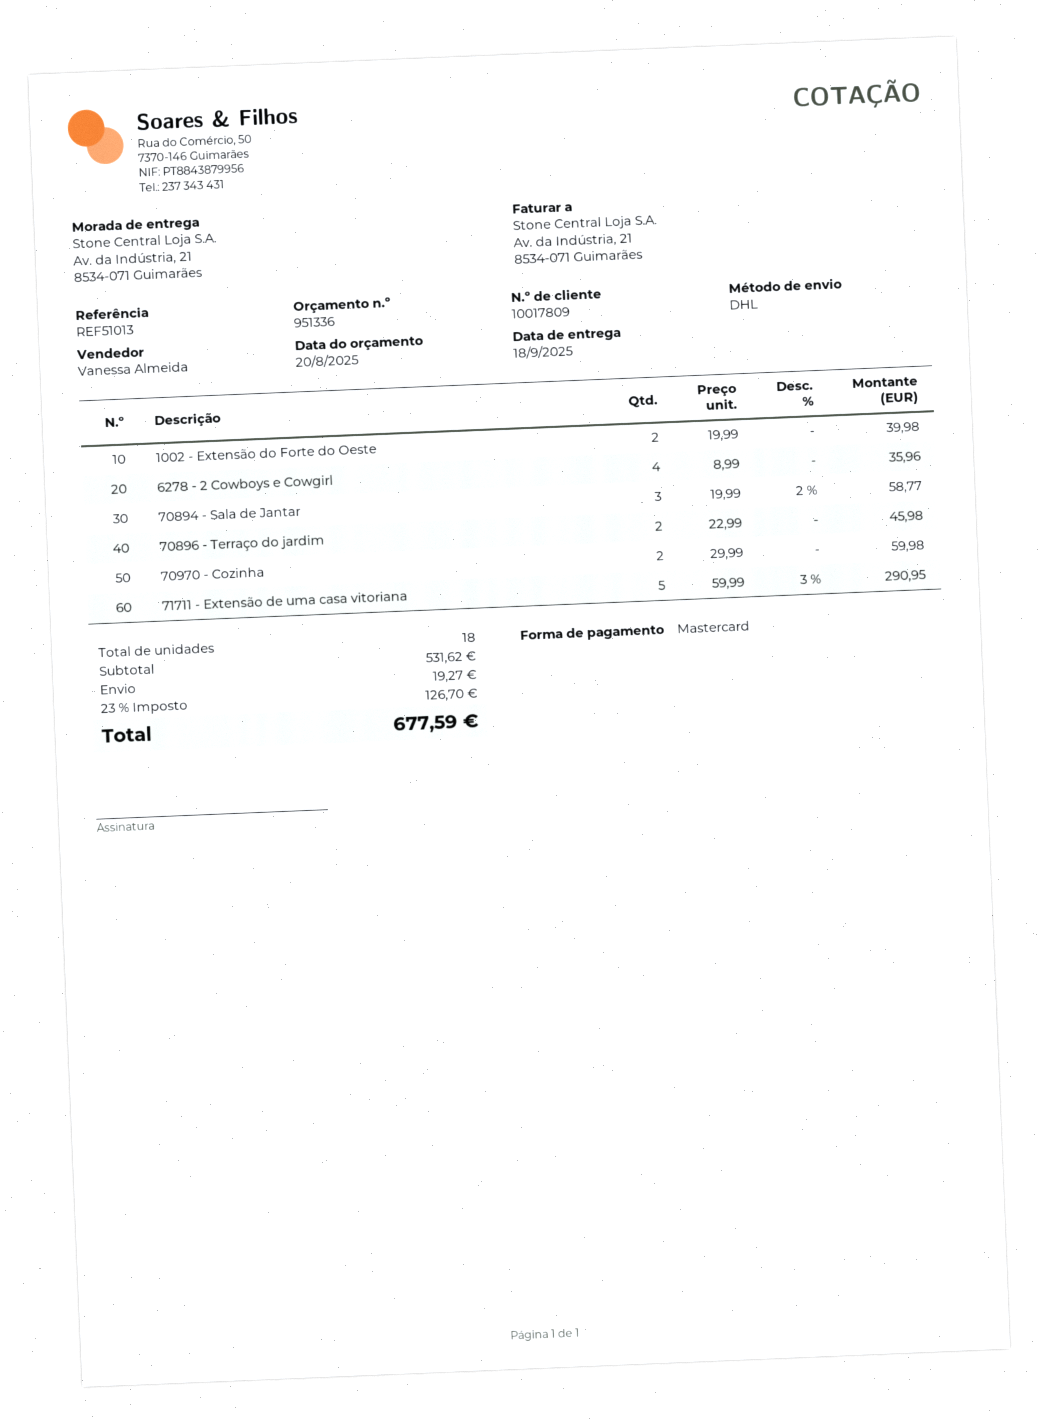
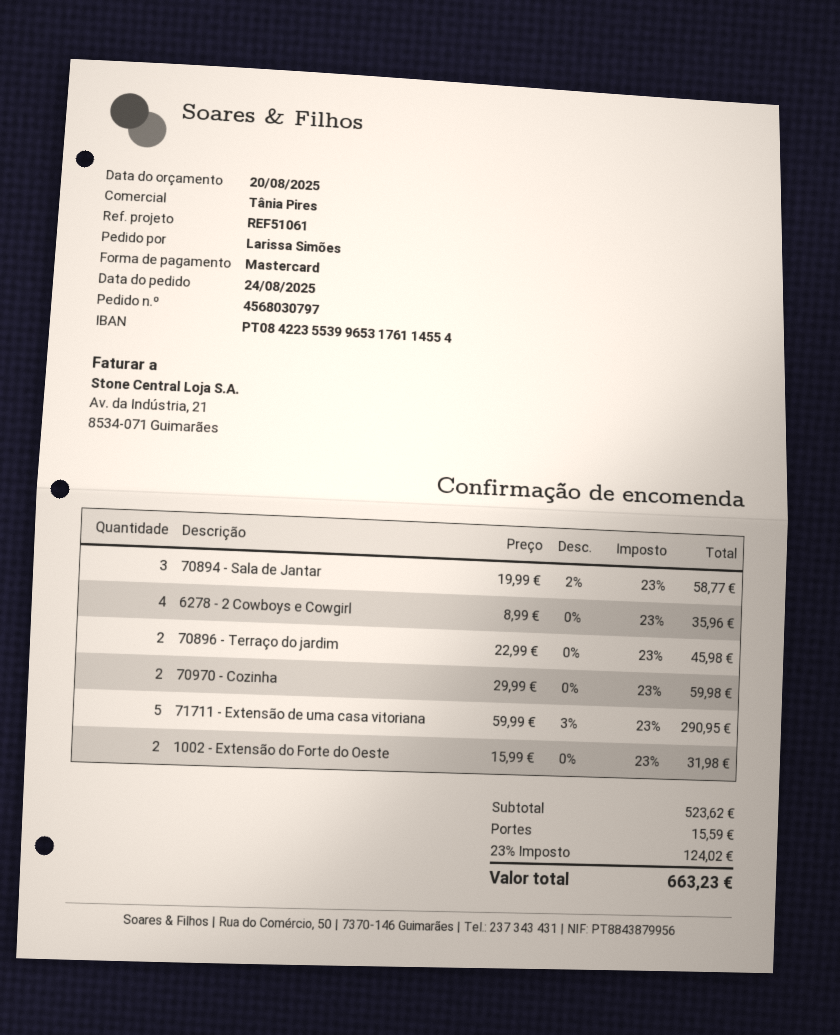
reference: REF51013 -> REF51061
sales rep: Vanessa Almeida -> Tânia Pires
1002 - Extensão do Forte do Oeste: 2 x 19.99 = 39.98 -> 2 x 15.99 = 31.98
subtotal: 531.62 -> 523.62
shipping: 19.27 -> 15.59
tax: 23% = 126.70 -> 23% = 124.02
total: 677.59 -> 663.23

